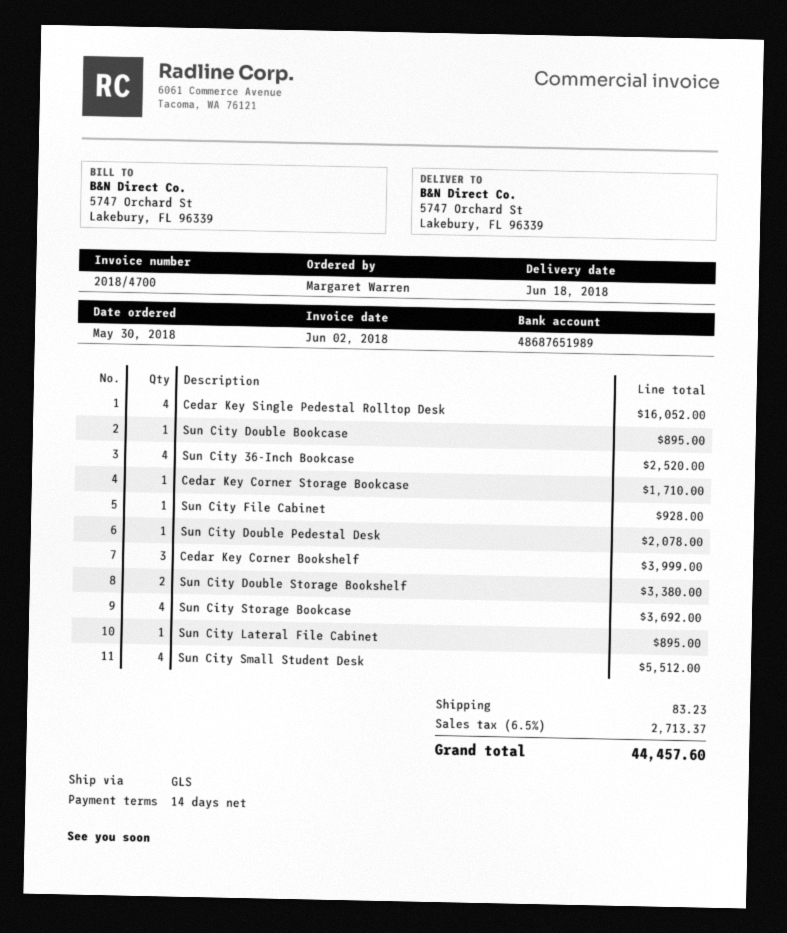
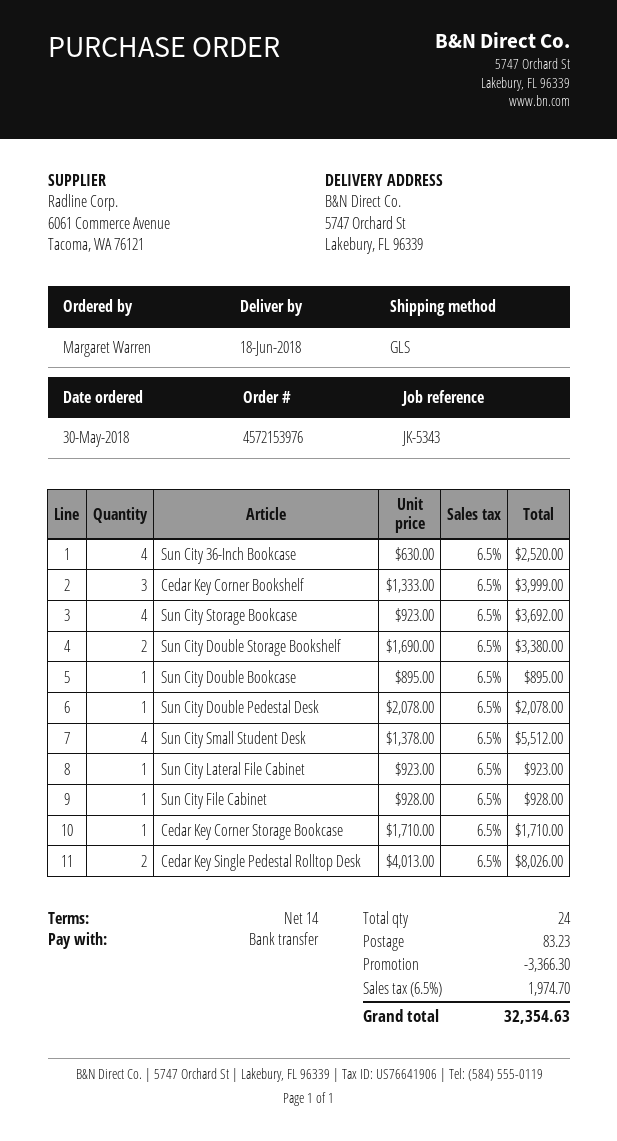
Cedar Key Single Pedestal Rolltop Desk: 4 for 16052.00 -> 2 for 8026.00
Sun City Lateral File Cabinet: 1 for 895.00 -> 1 for 923.00
discount: none -> 3366.30
tax: 6.5% = 2713.37 -> 6.5% = 1974.70
total: 44457.60 -> 32354.63

